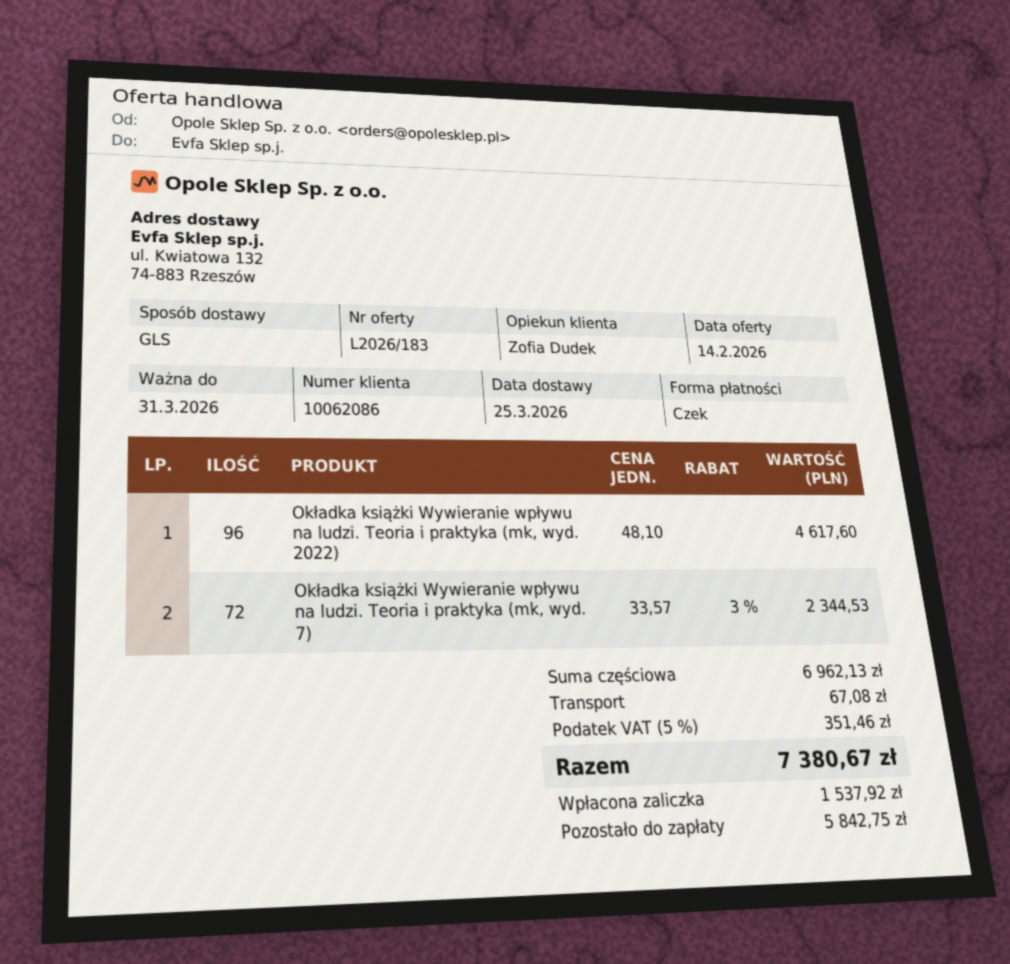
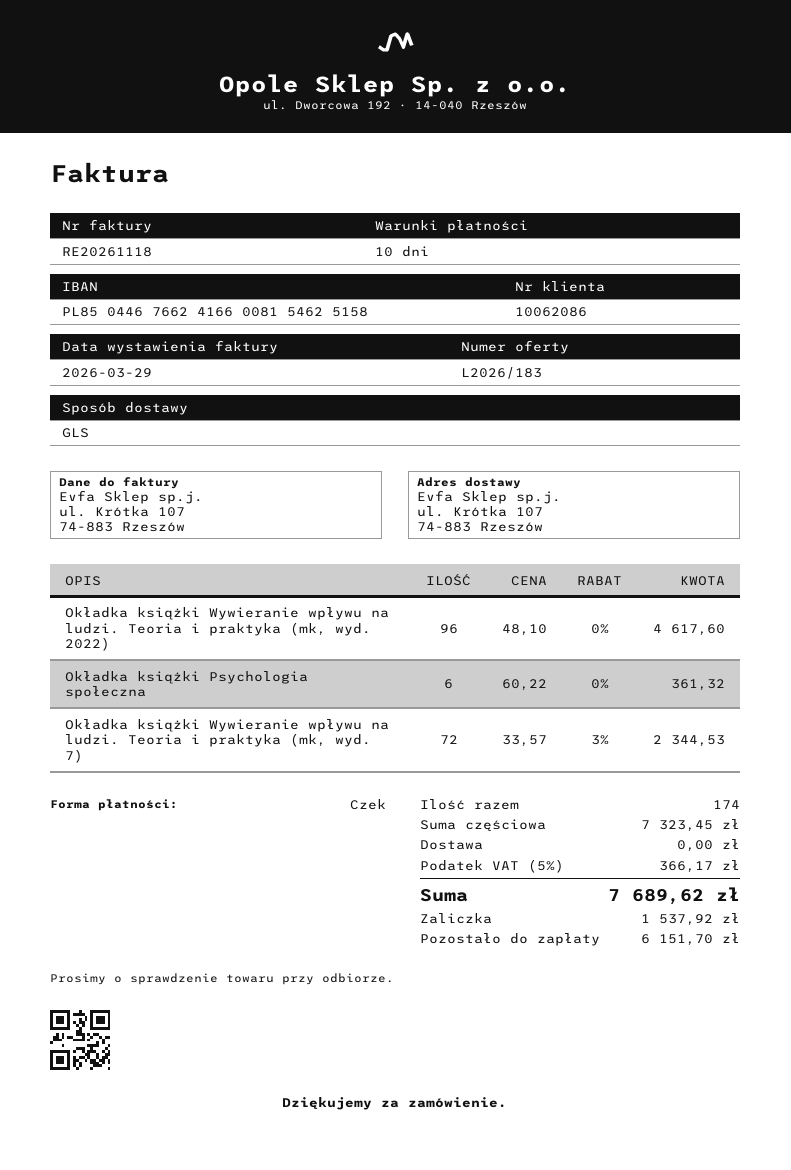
ship to: ul. Kwiatowa 132, 74-883 Rzeszów -> ul. Krótka 107, 74-883 Rzeszów
Okładka książki Psychologia społeczna: none -> 6 x 60.22 = 361.32
subtotal: 6962.13 -> 7323.45
shipping: 67.08 -> 0.00
tax: 5% = 351.46 -> 5% = 366.17
total: 7380.67 -> 7689.62
balance: 5842.75 -> 6151.70

